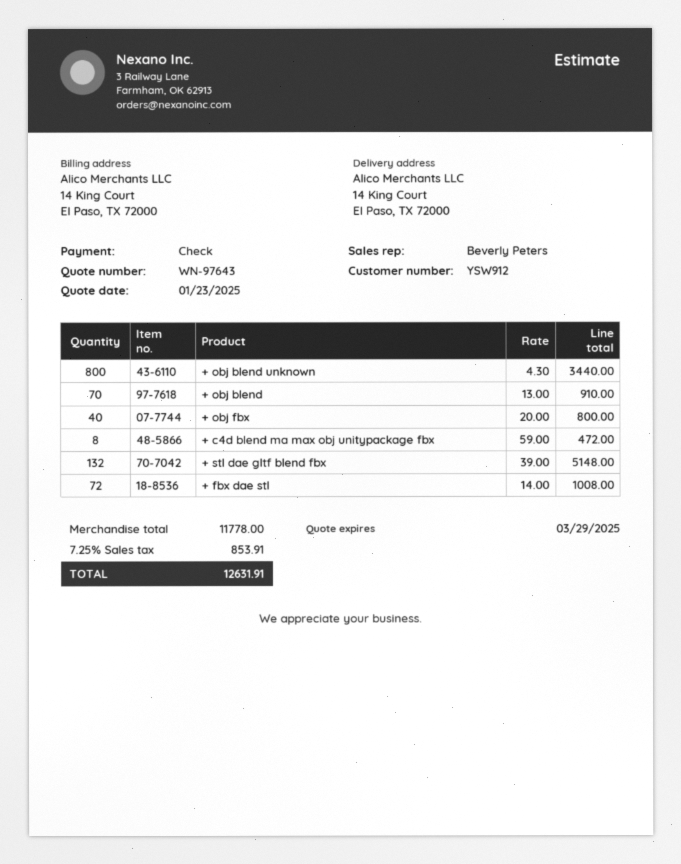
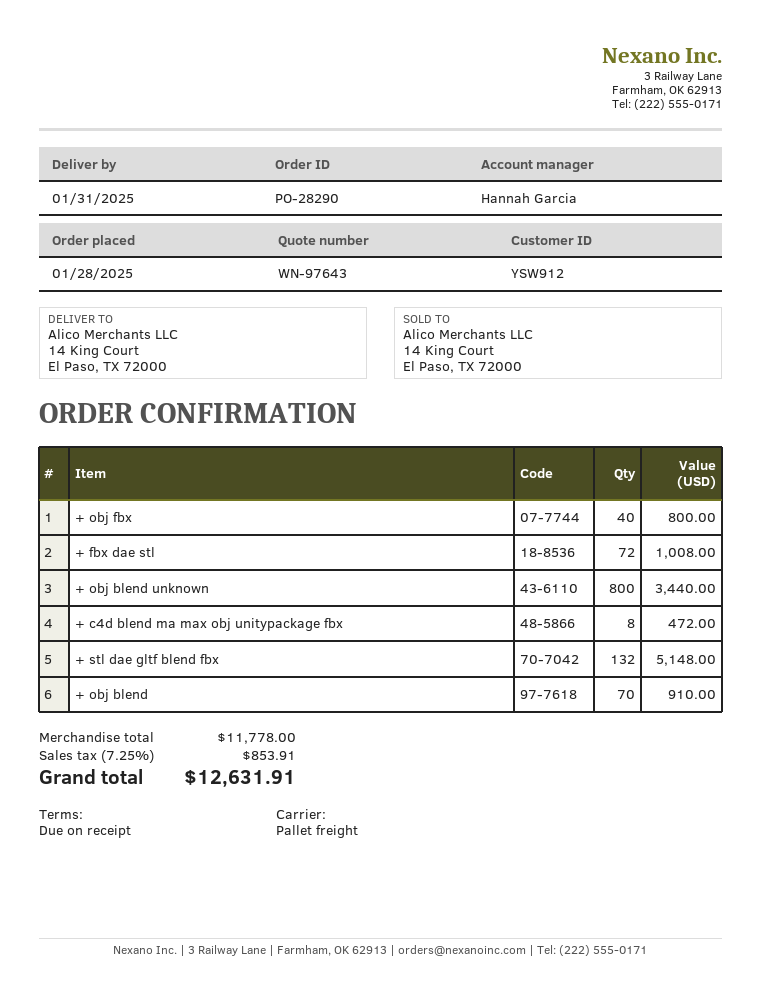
sales rep: Beverly Peters -> Hannah Garcia

